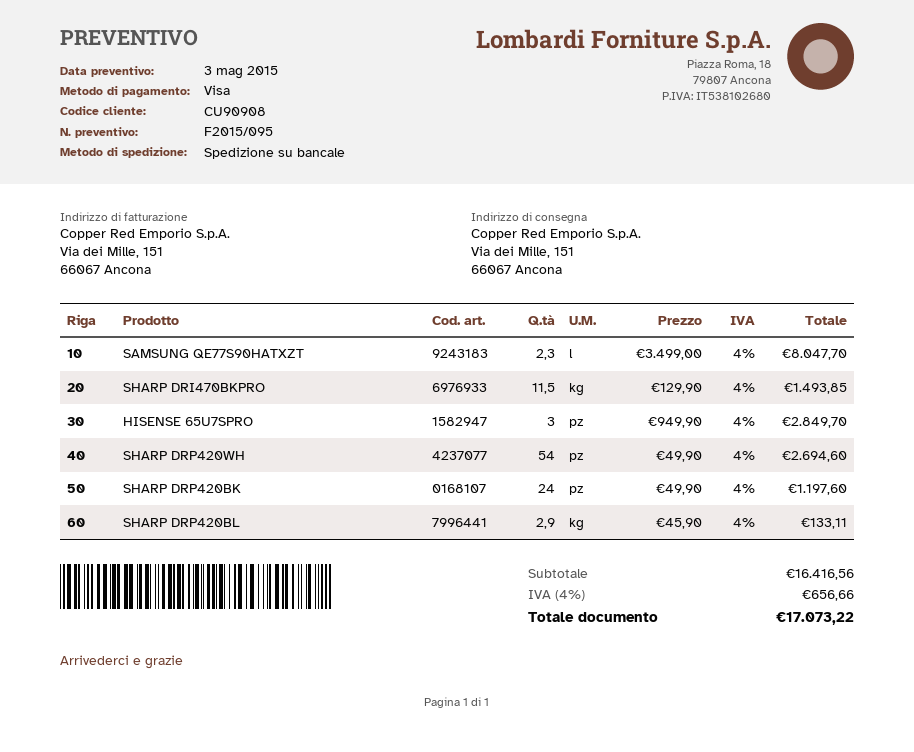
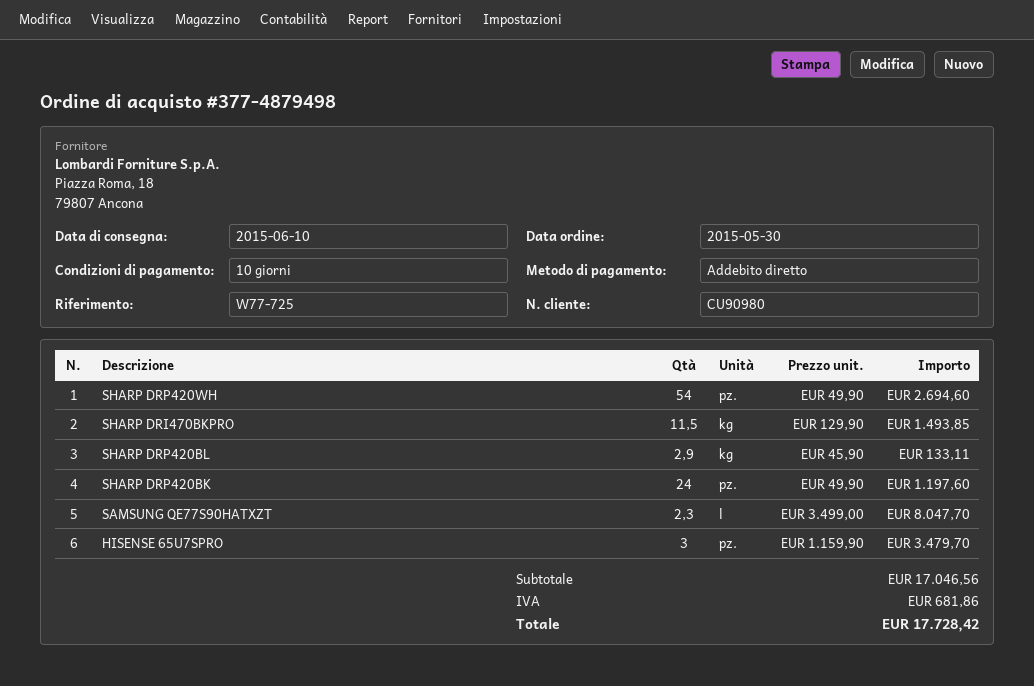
customer number: CU90908 -> CU90980
payment method: Visa -> direct debit
HISENSE 65U7SPRO: 3 x 949.90 = 2849.70 -> 3 x 1159.90 = 3479.70
subtotal: 16416.56 -> 17046.56
tax: 656.66 -> 681.86
total: 17073.22 -> 17728.42

